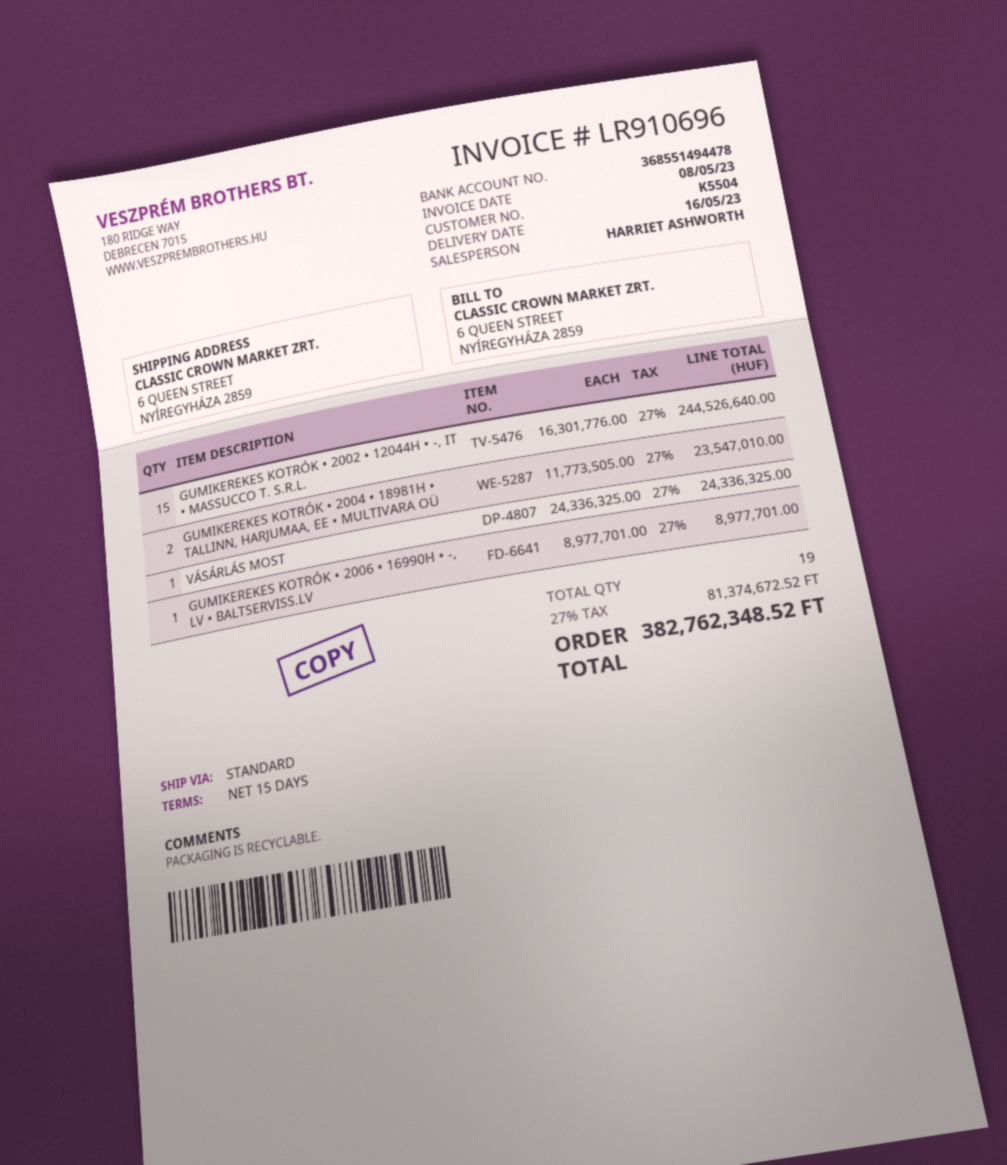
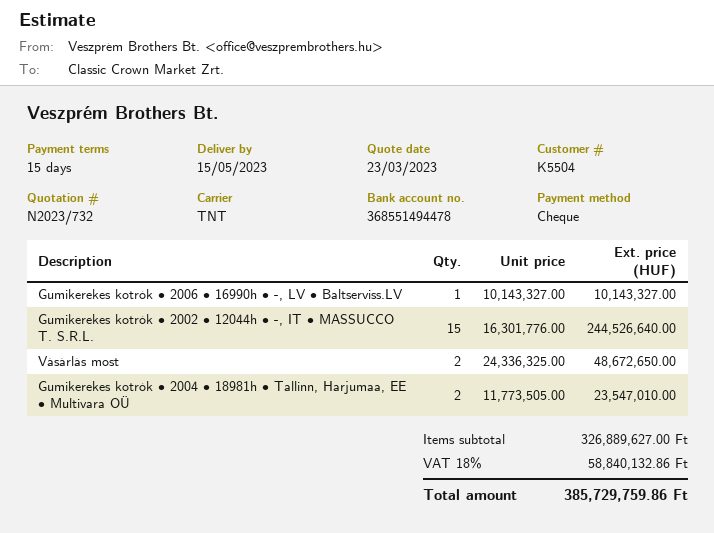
delivery date: 2023-05-16 -> 2023-05-15
shipping method: standard -> TNT
VÁSÁRLÁS MOST: 1 x 24336325.00 = 24336325.00 -> 2 x 24336325.00 = 48672650.00
GUMIKEREKES KOTRÓK • 2006 • 16990H • -, LV • BALTSERVISS.LV: 1 x 8977701.00 = 8977701.00 -> 1 x 10143327.00 = 10143327.00
tax: 27% = 81374672.52 -> 18% = 58840132.86
total: 382762348.52 -> 385729759.86

